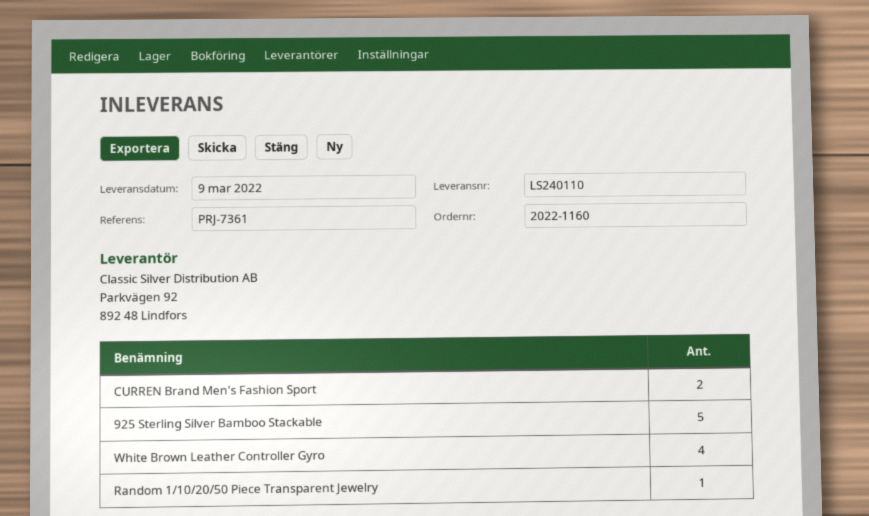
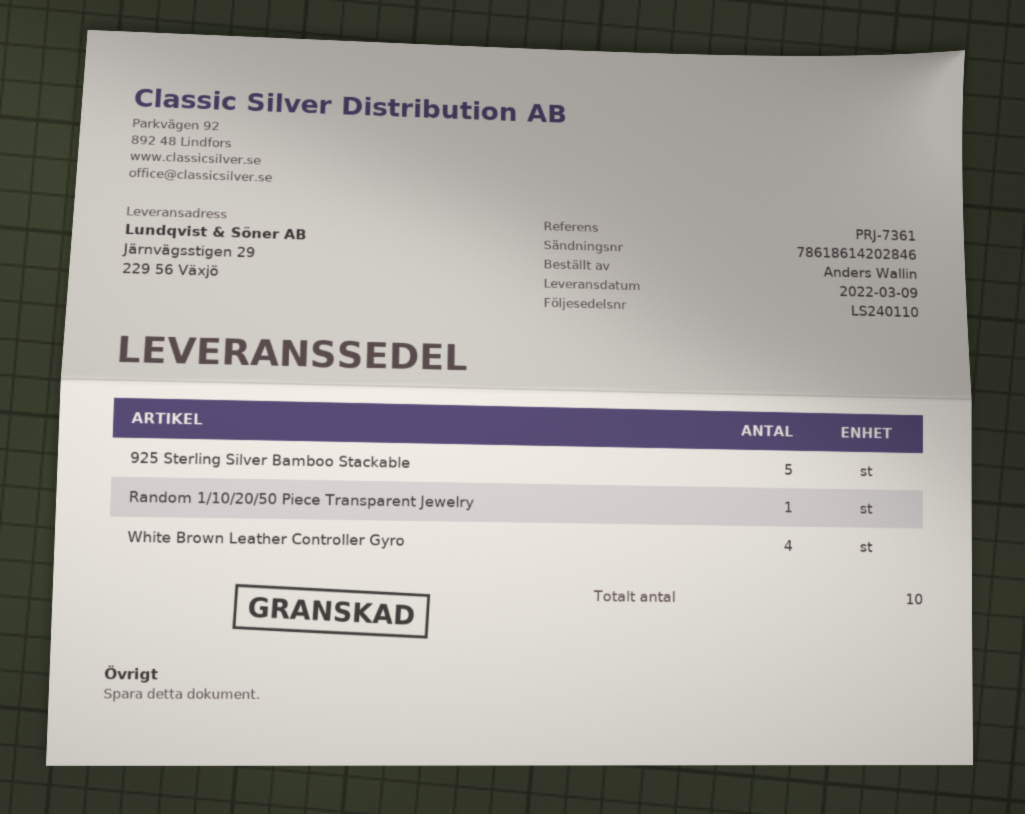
CURREN Brand Men's Fashion Sport: 2 -> none

